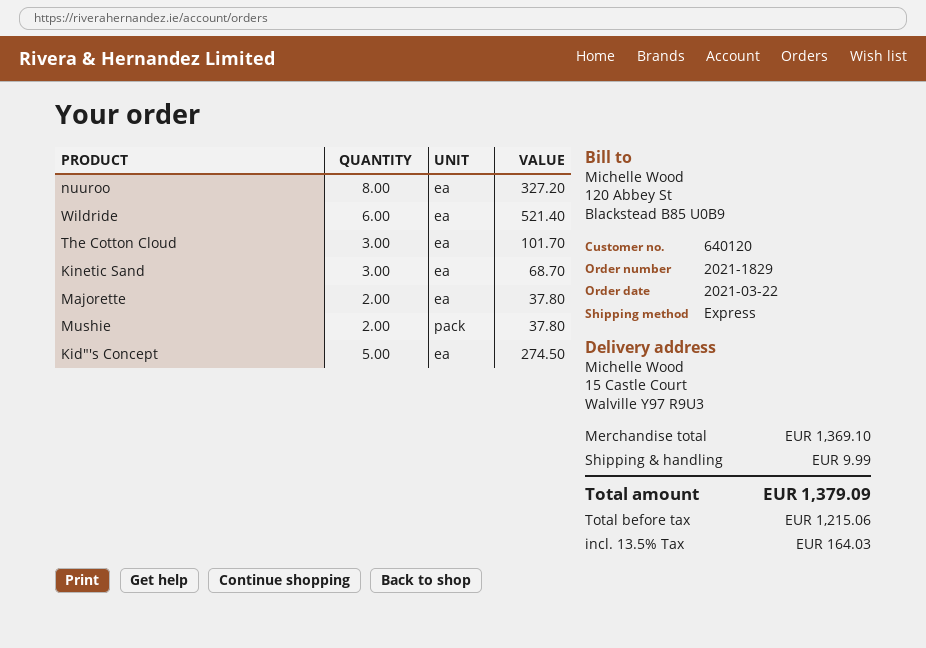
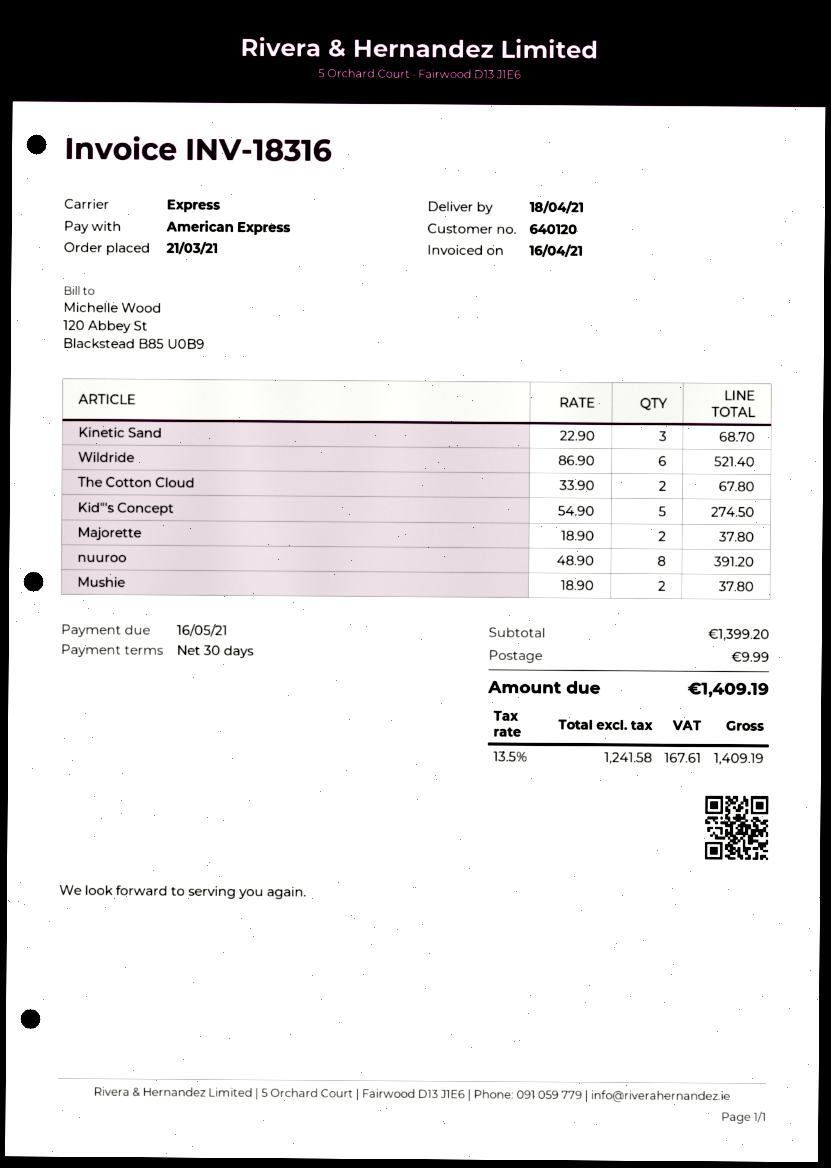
order date: 2021-03-22 -> 2021-03-21
nuuroo: 8 for 327.20 -> 8 for 391.20
The Cotton Cloud: 3 for 101.70 -> 2 for 67.80
subtotal: 1369.10 -> 1399.20
net: 1215.06 -> 1241.58
tax: 13.5% = 164.03 -> 13.5% = 167.61
total: 1379.09 -> 1409.19

